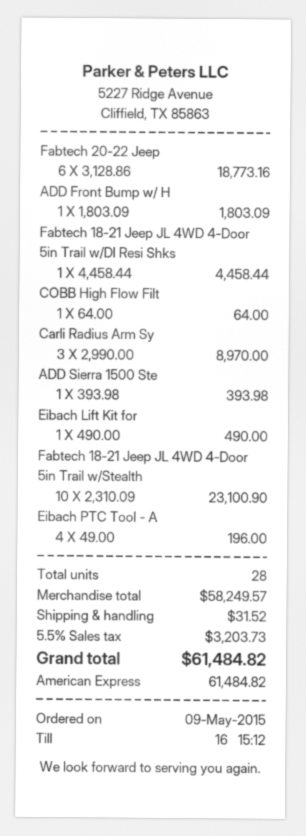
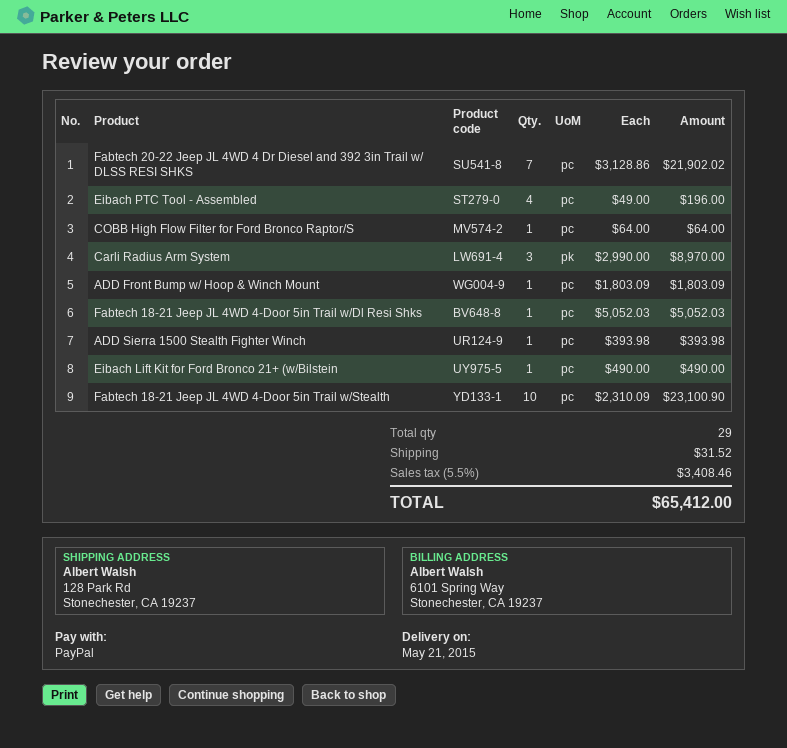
payment method: American Express -> PayPal
Fabtech 20-22 Jeep: 6 x 3128.86 = 18773.16 -> 7 x 3128.86 = 21902.02
Fabtech 18-21 Jeep JL 4WD 4-Door 5in Trail w/Dl Resi Shks: 1 x 4458.44 = 4458.44 -> 1 x 5052.03 = 5052.03
total quantity: 28 -> 29
tax: 5.5% = 3203.73 -> 5.5% = 3408.46
total: 61484.82 -> 65412.00

